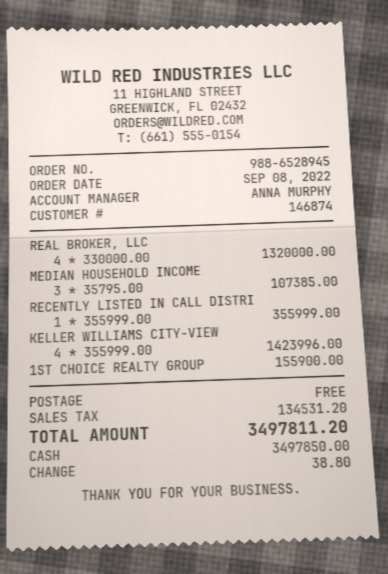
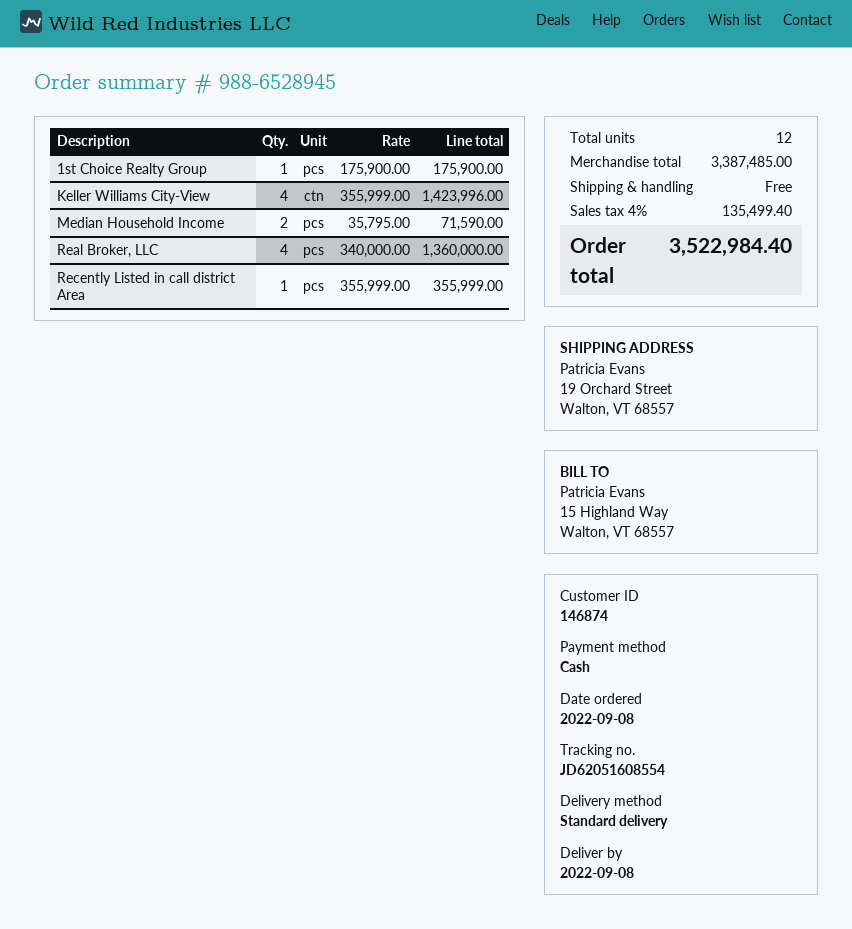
REAL BROKER, LLC: 4 x 330000.00 = 1320000.00 -> 4 x 340000.00 = 1360000.00
MEDIAN HOUSEHOLD INCOME: 3 x 35795.00 = 107385.00 -> 2 x 35795.00 = 71590.00
1ST CHOICE REALTY GROUP: 1 x 155900.00 = 155900.00 -> 1 x 175900.00 = 175900.00
tax: 134531.20 -> 135499.40
total: 3497811.20 -> 3522984.40

